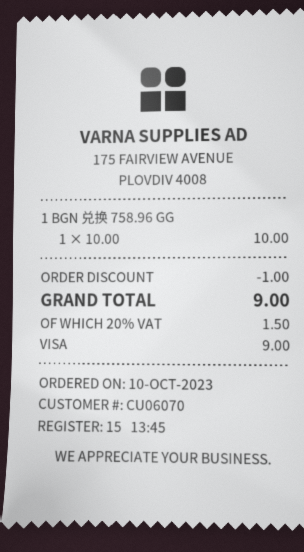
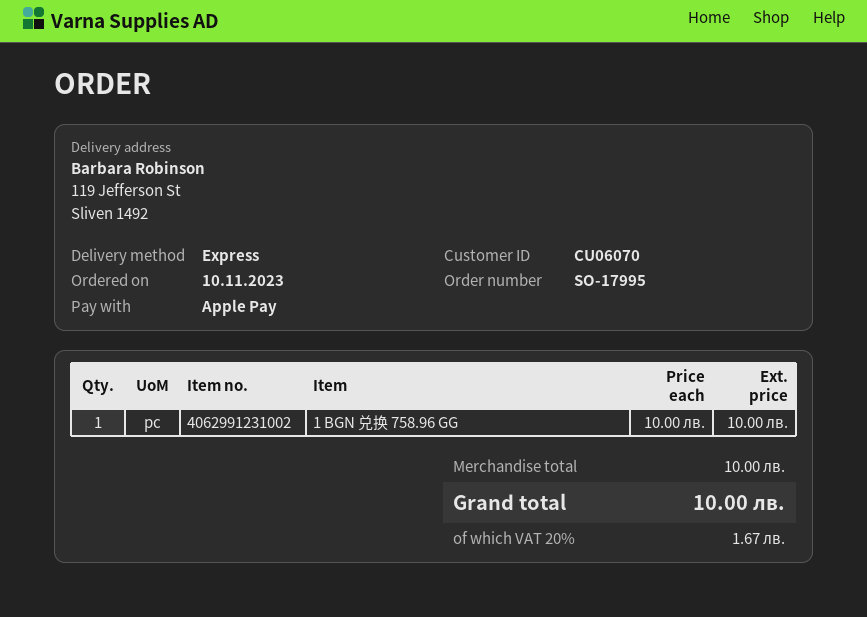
order date: 2023-10-10 -> 2023-11-10
payment method: Visa -> Apple Pay
discount: 1.00 -> none
tax: 20% = 1.50 -> 20% = 1.67
total: 9.00 -> 10.00

